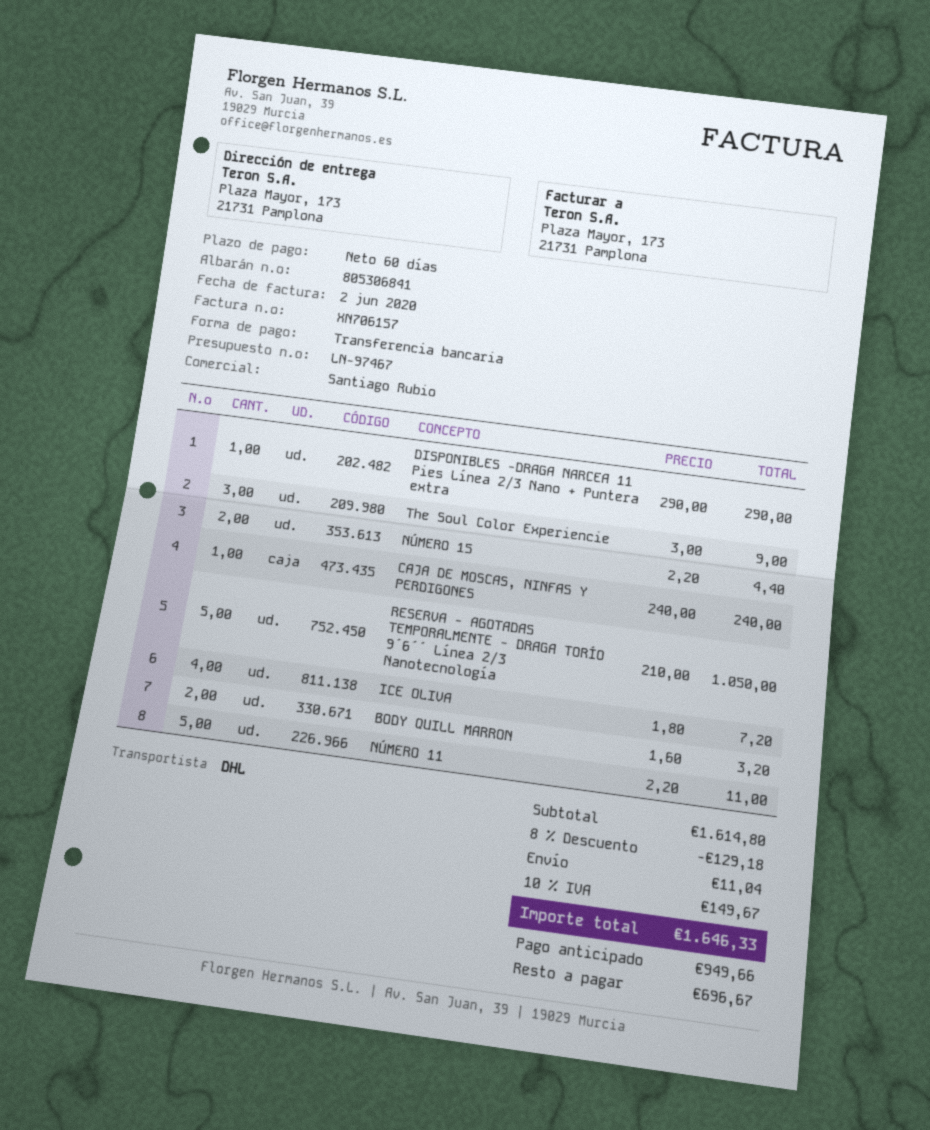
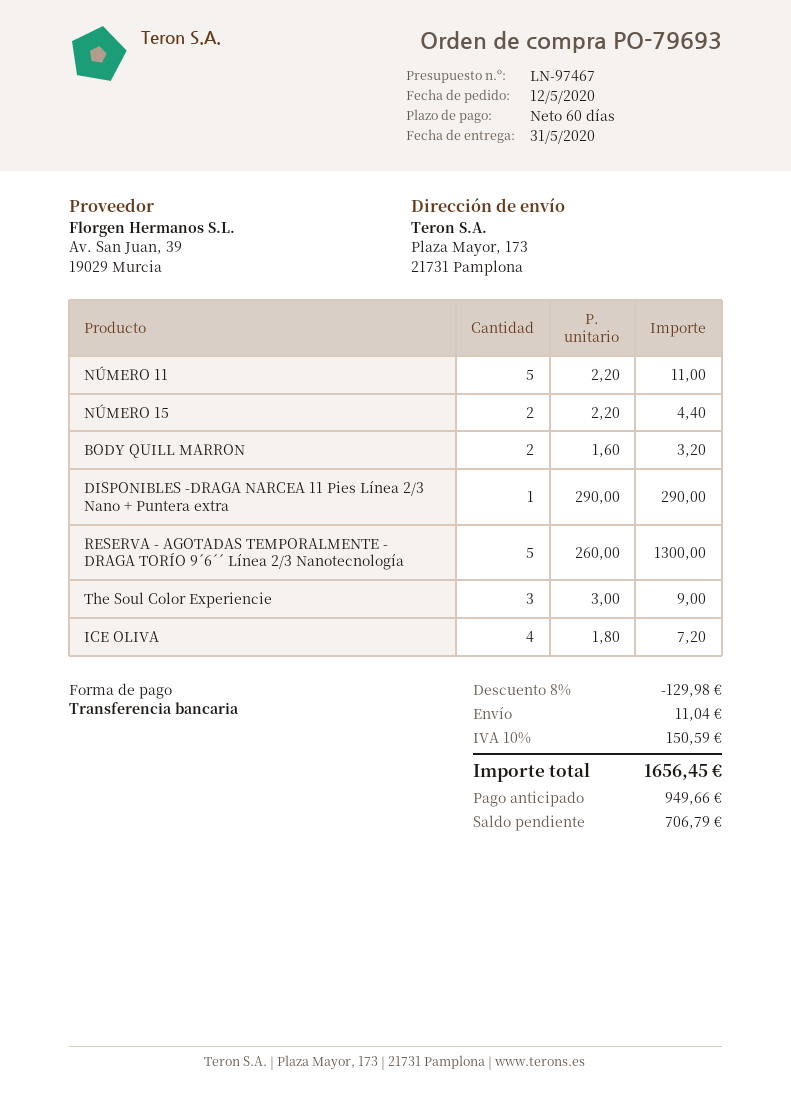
CAJA DE MOSCAS, NINFAS Y PERDIGONES: 1 x 240.00 = 240.00 -> none
RESERVA - AGOTADAS TEMPORALMENTE - DRAGA TORÍO 9´6´´ Línea 2/3 Nanotecnología: 5 x 210.00 = 1050.00 -> 5 x 260.00 = 1300.00
discount: 8% = 129.18 -> 8% = 129.98
tax: 10% = 149.67 -> 10% = 150.59
total: 1646.33 -> 1656.45
balance: 696.67 -> 706.79

